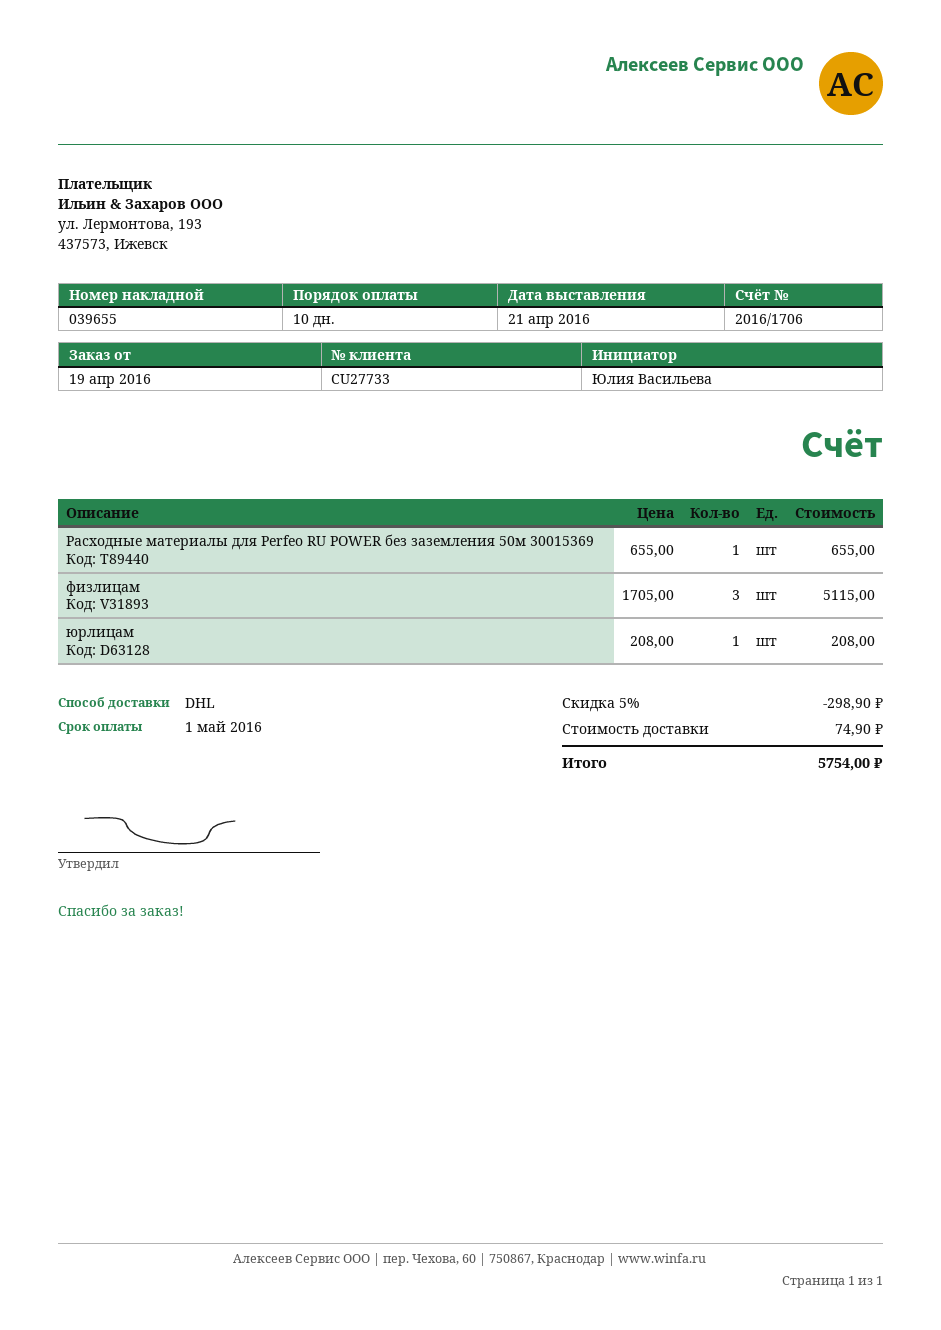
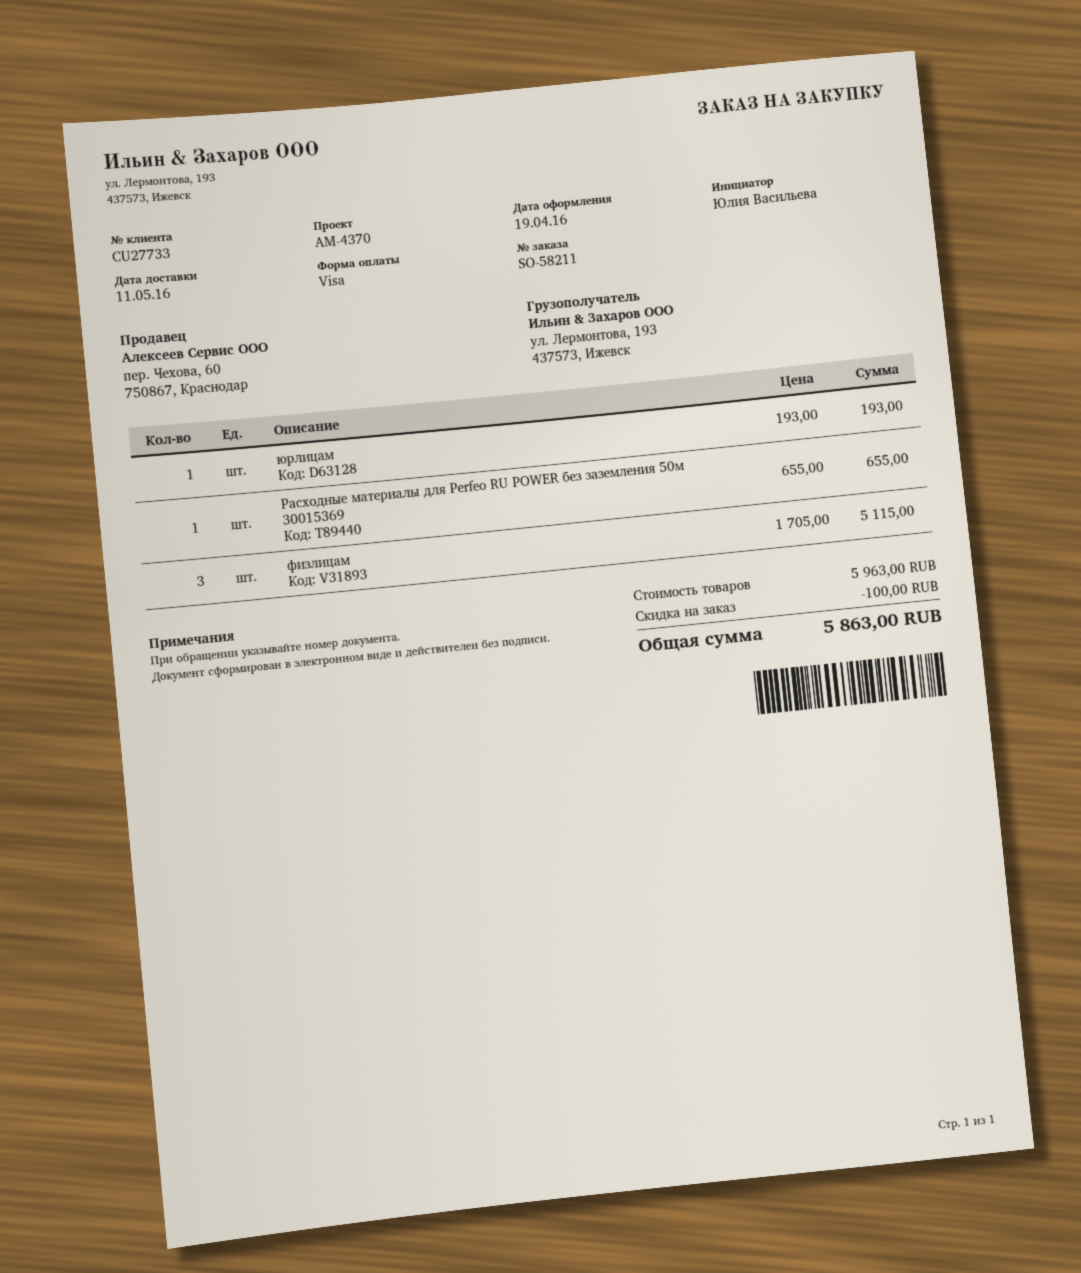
юрлицам: 1 x 208.00 = 208.00 -> 1 x 193.00 = 193.00
discount: 298.90 -> 100.00
shipping: 74.90 -> none
total: 5754.00 -> 5863.00

